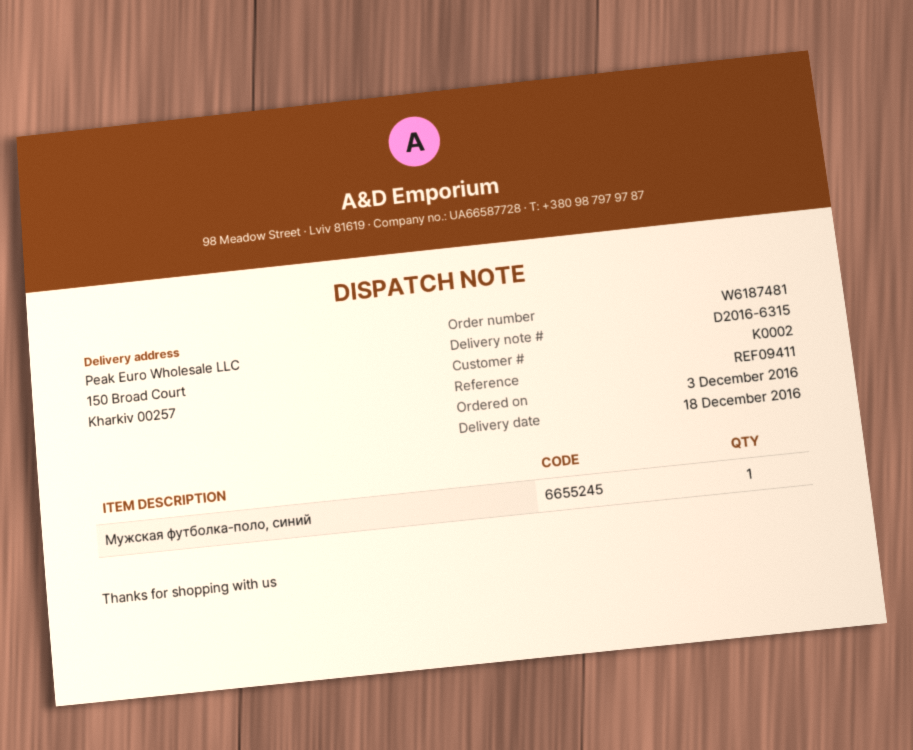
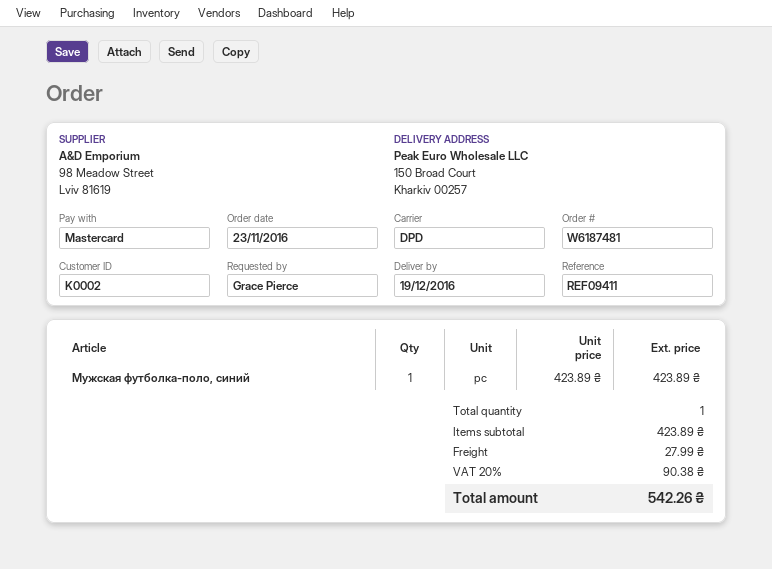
order date: 2016-12-03 -> 2016-11-23
delivery date: 2016-12-18 -> 2016-12-19

